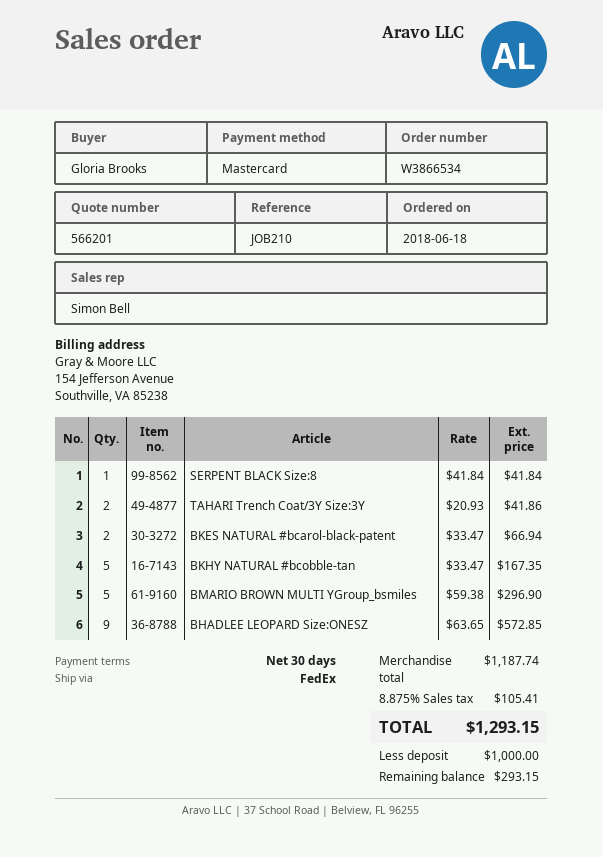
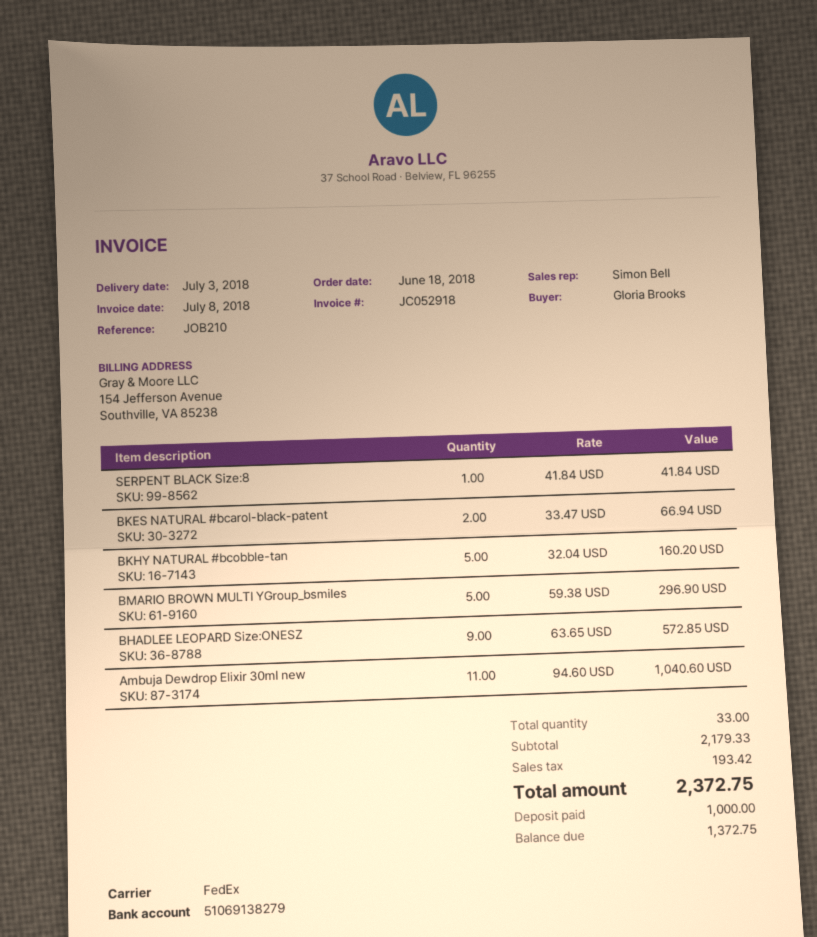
TAHARI Trench Coat/3Y Size:3Y: 2 x 20.93 = 41.86 -> none
BKHY NATURAL #bcobble-tan: 5 x 33.47 = 167.35 -> 5 x 32.04 = 160.20
Ambuja Dewdrop Elixir 30ml new: none -> 11 x 94.60 = 1040.60
subtotal: 1187.74 -> 2179.33
tax: 105.41 -> 193.42
total: 1293.15 -> 2372.75
balance: 293.15 -> 1372.75

